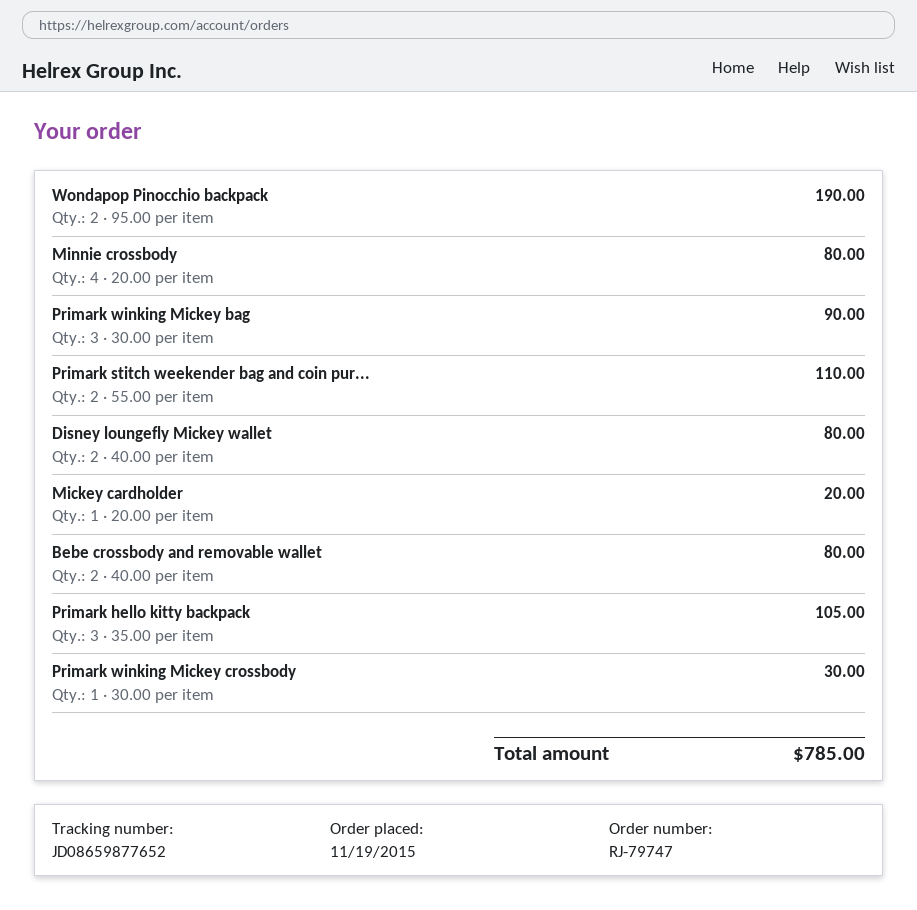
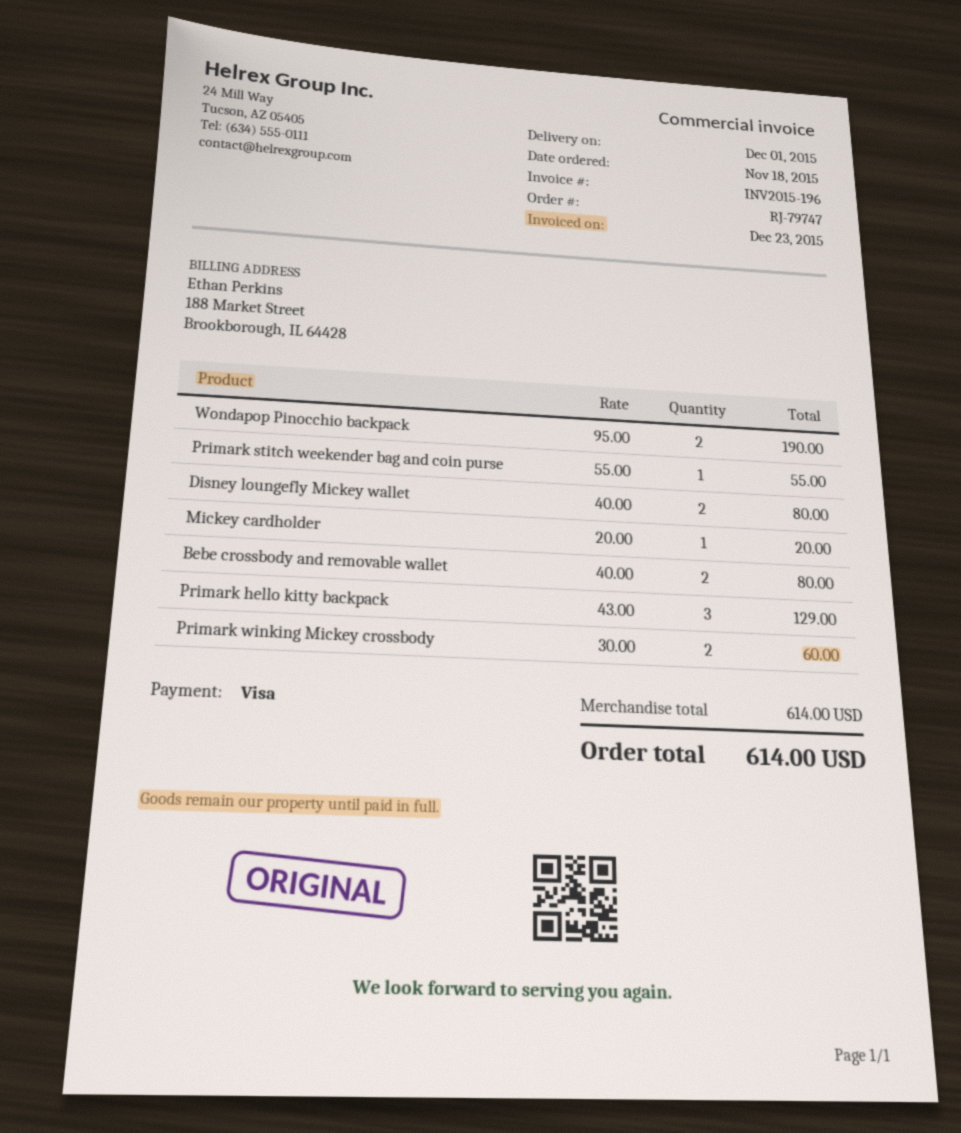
order date: 2015-11-19 -> 2015-11-18
Minnie crossbody: 4 x 20.00 = 80.00 -> none
Primark winking Mickey bag: 3 x 30.00 = 90.00 -> none
Primark stitch weekender bag and coin pur...: 2 x 55.00 = 110.00 -> 1 x 55.00 = 55.00
Primark hello kitty backpack: 3 x 35.00 = 105.00 -> 3 x 43.00 = 129.00
Primark winking Mickey crossbody: 1 x 30.00 = 30.00 -> 2 x 30.00 = 60.00
total: 785.00 -> 614.00

